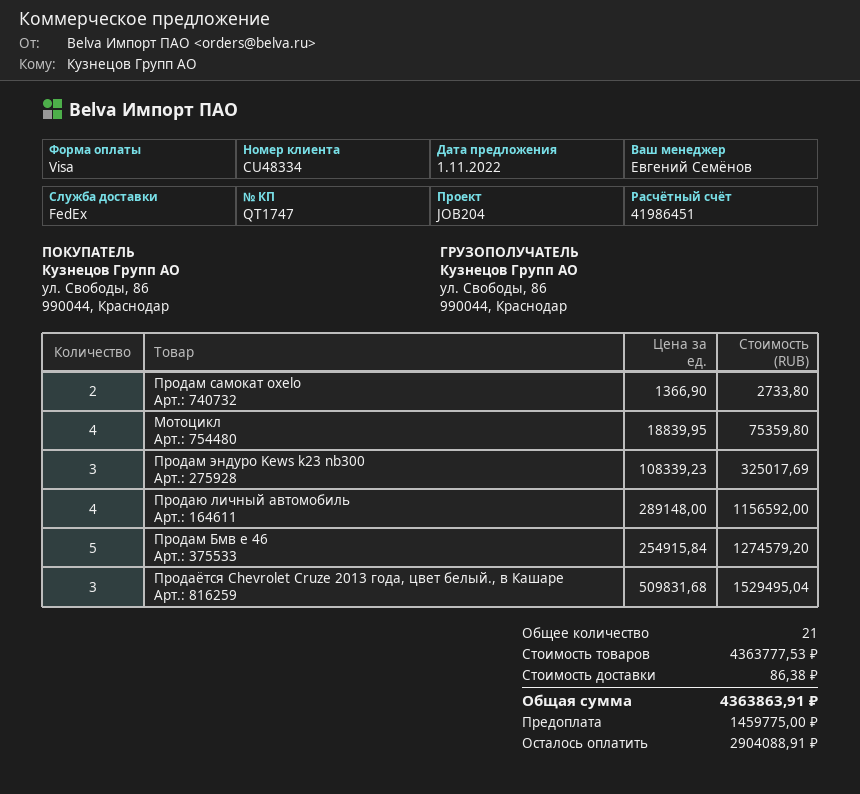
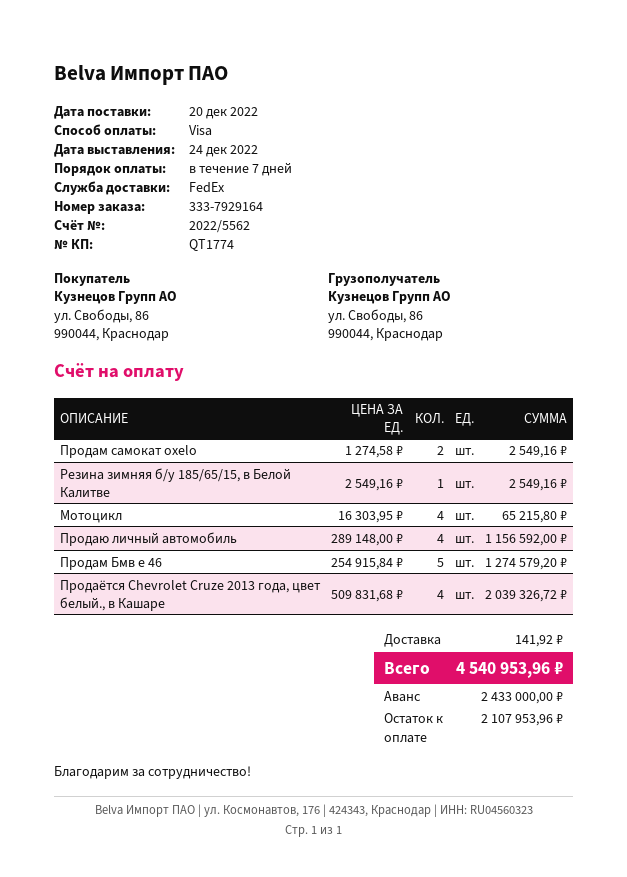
quote number: QT1747 -> QT1774
Продам самокат oxelo: 2 x 1366.90 = 2733.80 -> 2 x 1274.58 = 2549.16
Мотоцикл: 4 x 18839.95 = 75359.80 -> 4 x 16303.95 = 65215.80
Продам эндуро Kews k23 nb300: 3 x 108339.23 = 325017.69 -> none
Продаётся Chevrolet Cruze 2013 года, цвет белый., в Кашаре: 3 x 509831.68 = 1529495.04 -> 4 x 509831.68 = 2039326.72
Резина зимняя б/у 185/65/15, в Белой Калитве: none -> 1 x 2549.16 = 2549.16
shipping: 86.38 -> 141.92
total: 4363863.91 -> 4540953.96
deposit: 1459775.00 -> 2433000.00
balance: 2904088.91 -> 2107953.96

